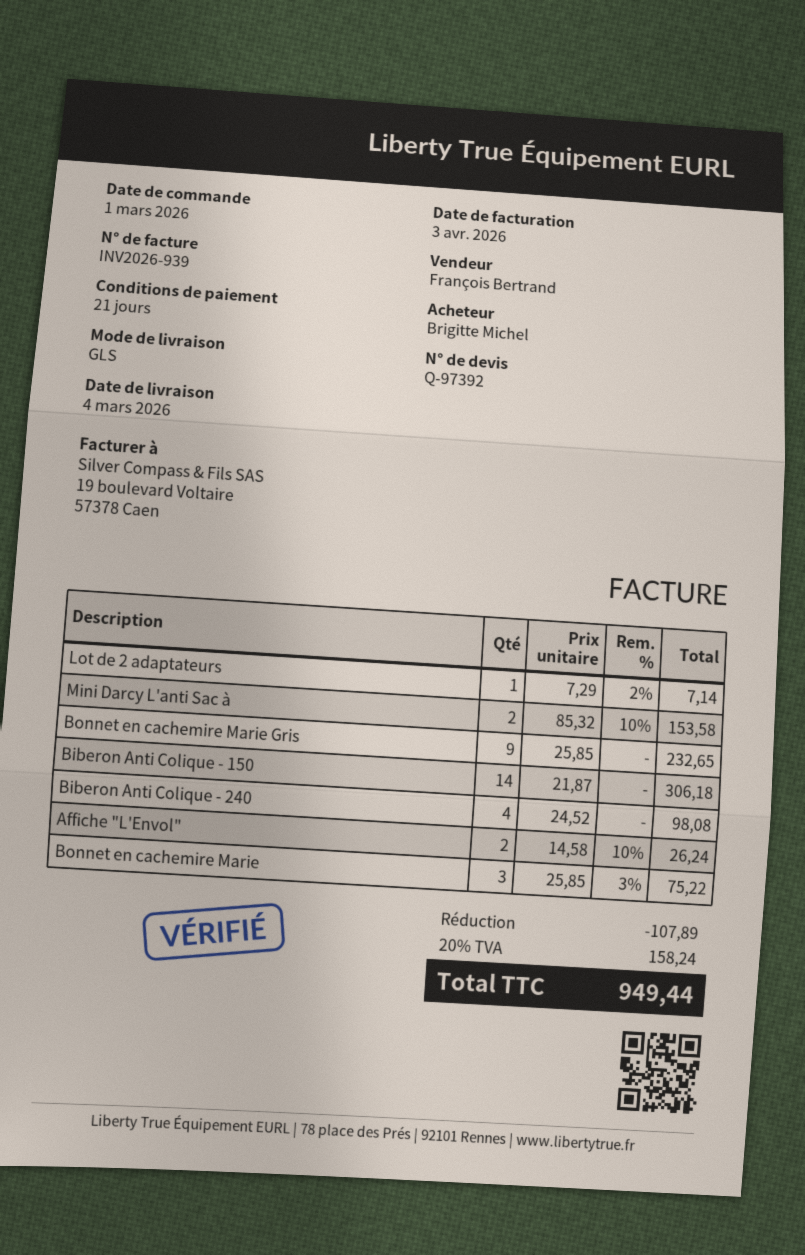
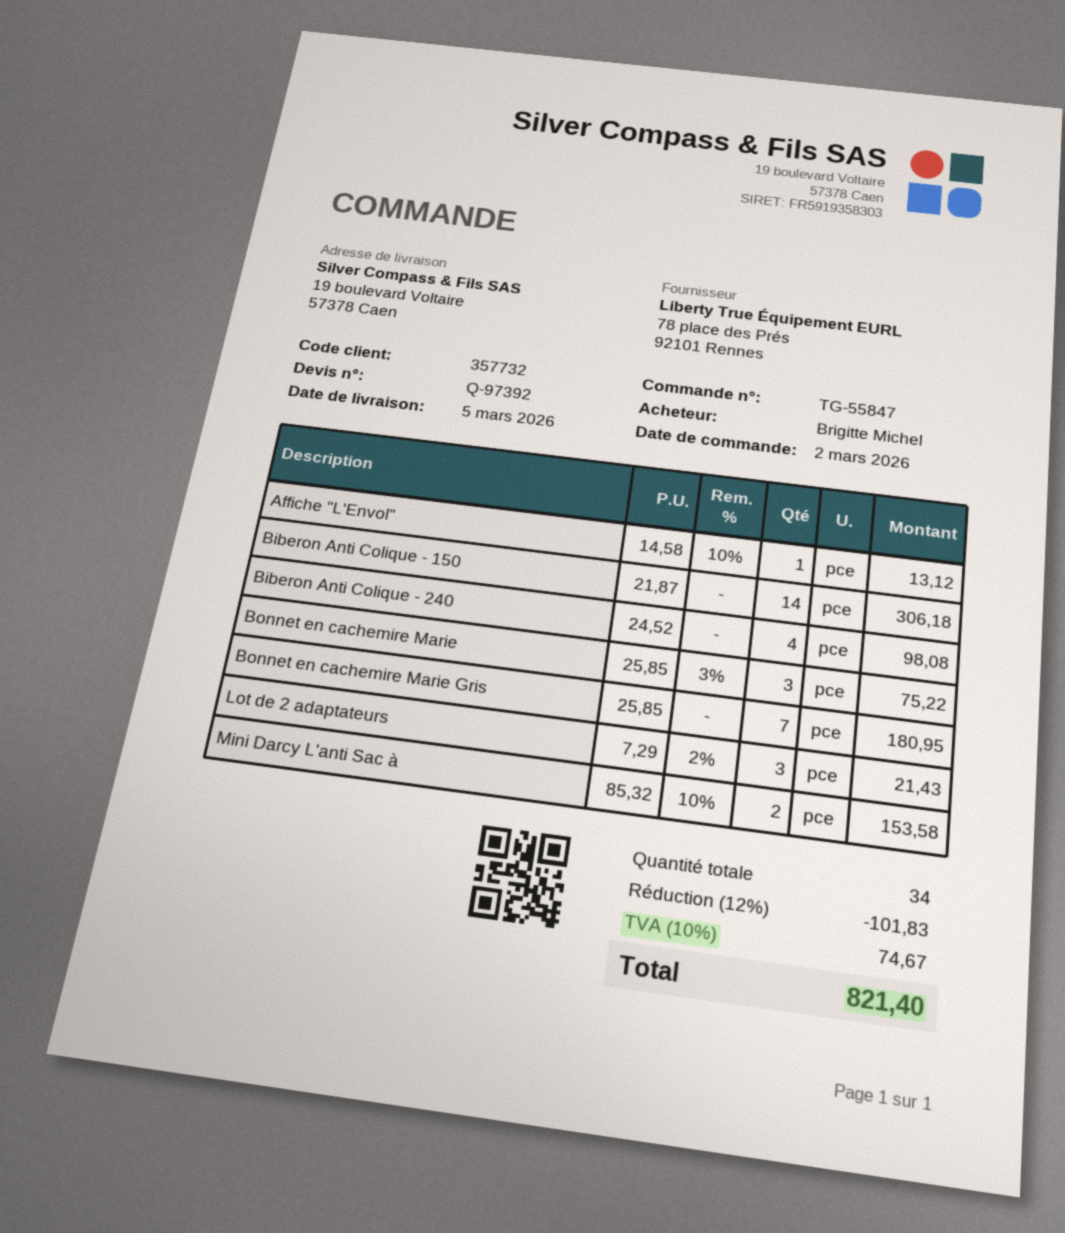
order date: 2026-03-01 -> 2026-03-02
delivery date: 2026-03-04 -> 2026-03-05
Lot de 2 adaptateurs: 1 x 7.29 - 2% = 7.14 -> 3 x 7.29 - 2% = 21.43
Bonnet en cachemire Marie Gris: 9 x 25.85 = 232.65 -> 7 x 25.85 = 180.95
Affiche "L'Envol": 2 x 14.58 - 10% = 26.24 -> 1 x 14.58 - 10% = 13.12
discount: 107.89 -> 101.83
tax: 20% = 158.24 -> 10% = 74.67
total: 949.44 -> 821.40

